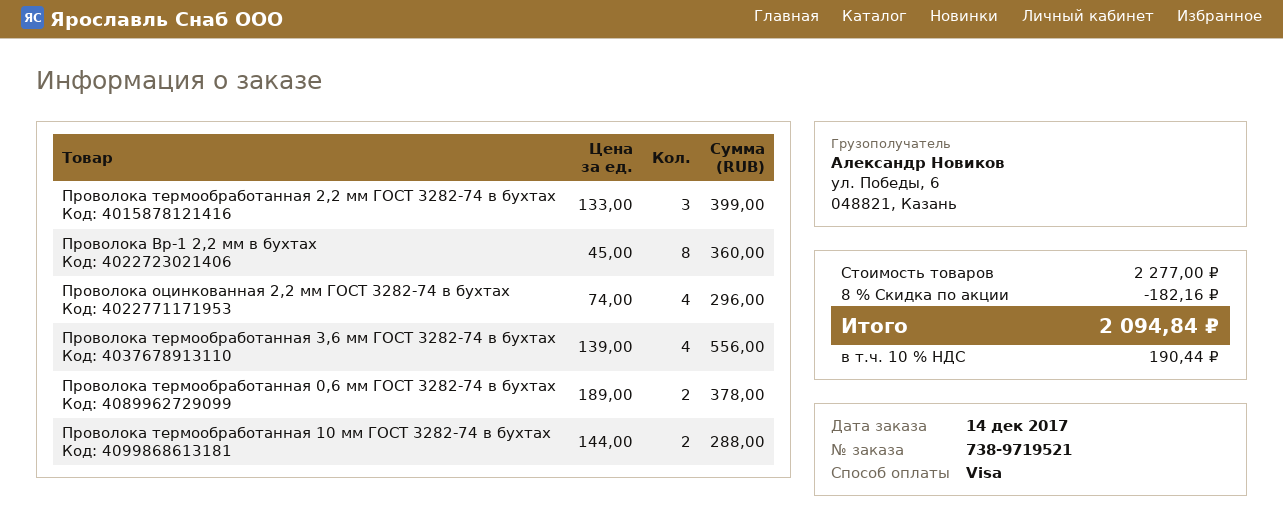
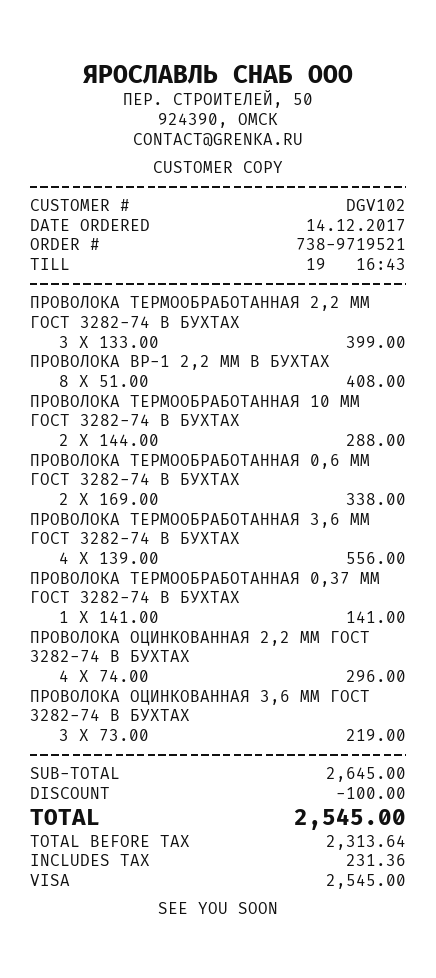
Проволока Вр-1 2,2 мм в бухтах: 8 x 45.00 = 360.00 -> 8 x 51.00 = 408.00
Проволока термообработанная 0,6 мм ГОСТ 3282-74 в бухтах: 2 x 189.00 = 378.00 -> 2 x 169.00 = 338.00
ПРОВОЛОКА ТЕРМООБРАБОТАННАЯ 0,37 ММ ГОСТ 3282-74 В БУХТАХ: none -> 1 x 141.00 = 141.00
ПРОВОЛОКА ОЦИНКОВАННАЯ 3,6 ММ ГОСТ 3282-74 В БУХТАХ: none -> 3 x 73.00 = 219.00
subtotal: 2277.00 -> 2645.00
discount: 182.16 -> 100.00
tax: 190.44 -> 231.36
total: 2094.84 -> 2545.00

